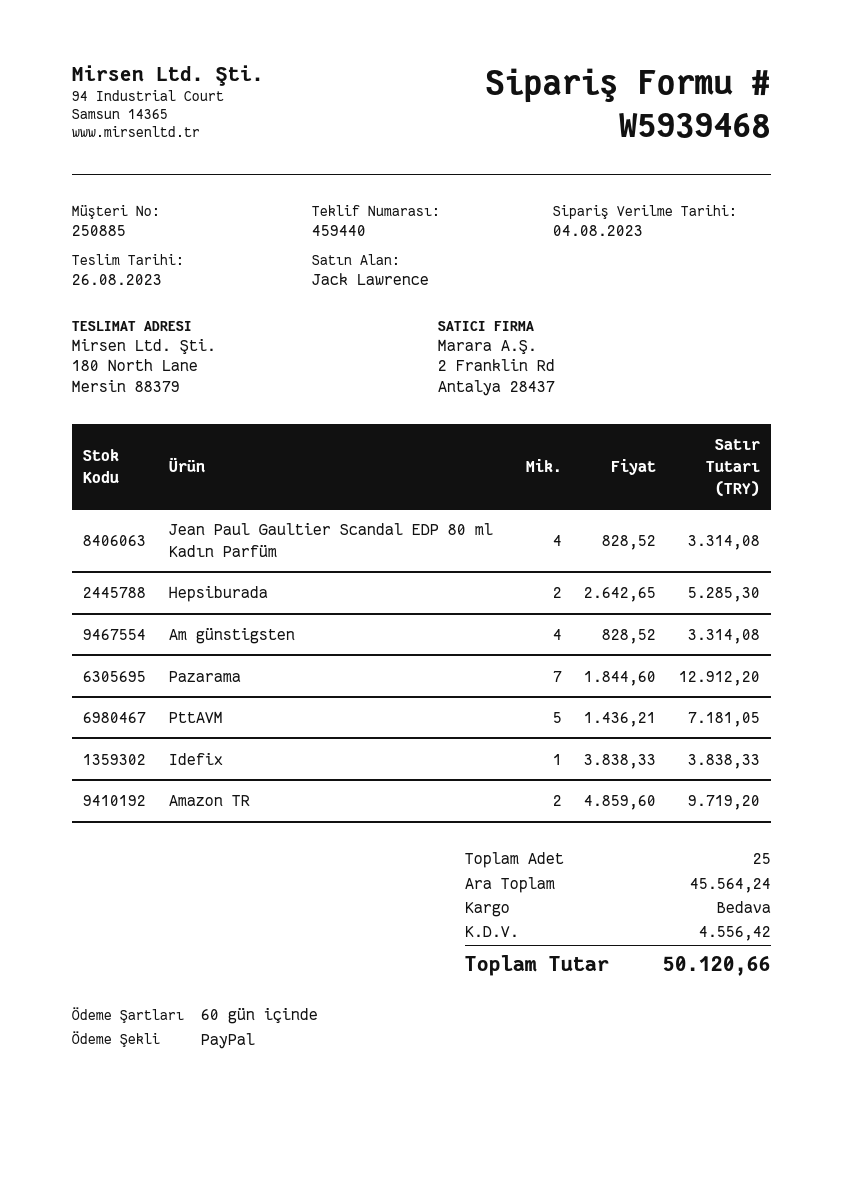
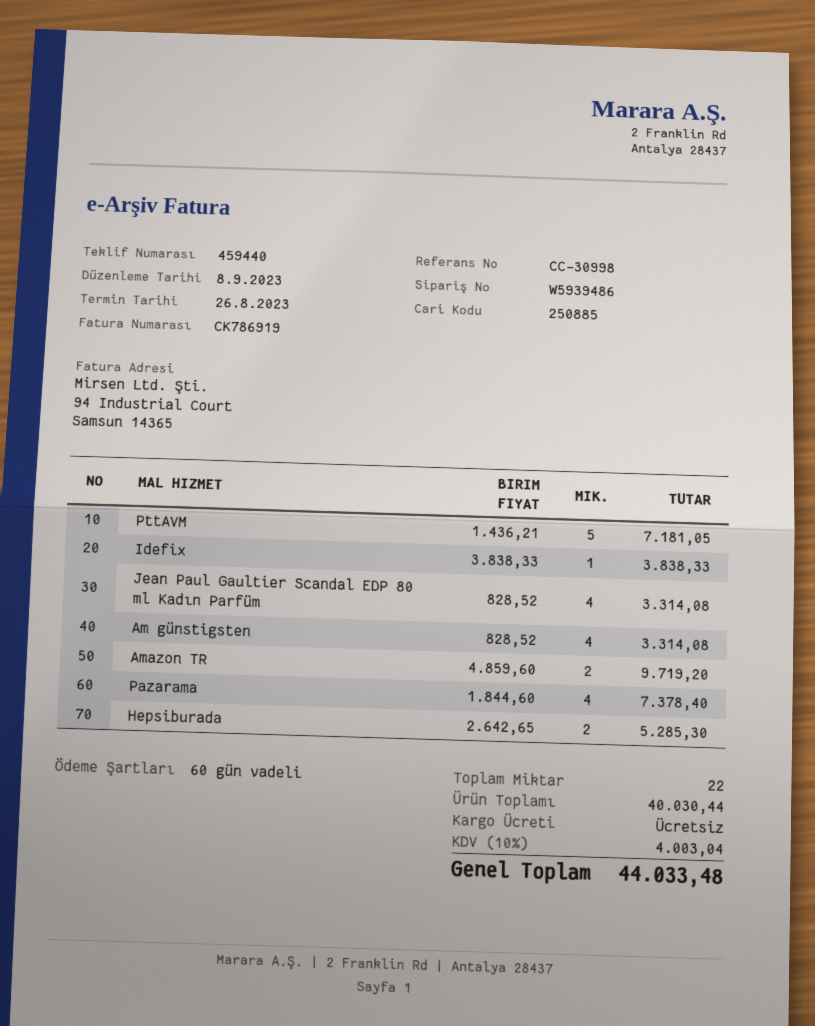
order number: W5939468 -> W5939486
Pazarama: 7 x 1844.60 = 12912.20 -> 4 x 1844.60 = 7378.40
total quantity: 25 -> 22
subtotal: 45564.24 -> 40030.44
tax: 4556.42 -> 4003.04
total: 50120.66 -> 44033.48

